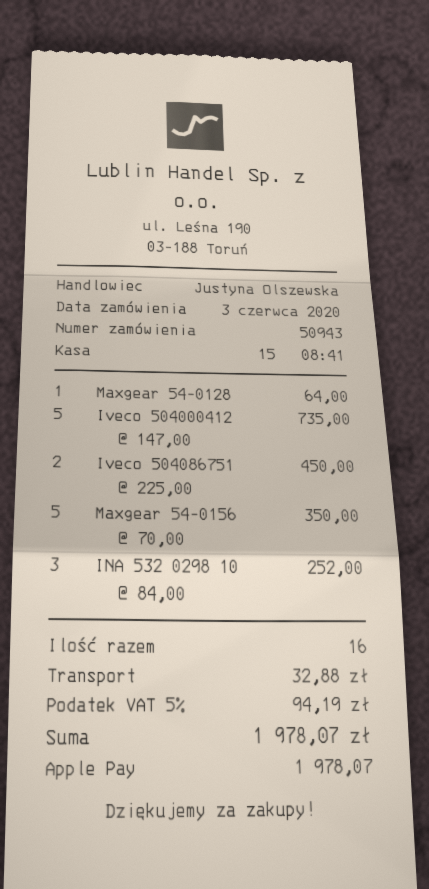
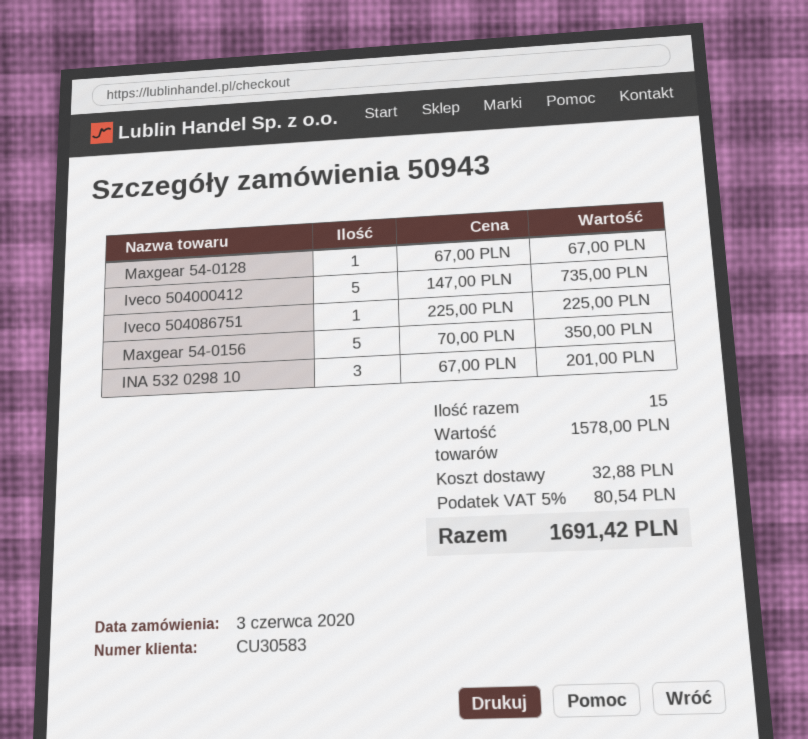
Maxgear 54-0128: 1 x 64.00 = 64.00 -> 1 x 67.00 = 67.00
Iveco 504086751: 2 x 225.00 = 450.00 -> 1 x 225.00 = 225.00
INA 532 0298 10: 3 x 84.00 = 252.00 -> 3 x 67.00 = 201.00
total quantity: 16 -> 15
tax: 5% = 94.19 -> 5% = 80.54
total: 1978.07 -> 1691.42

